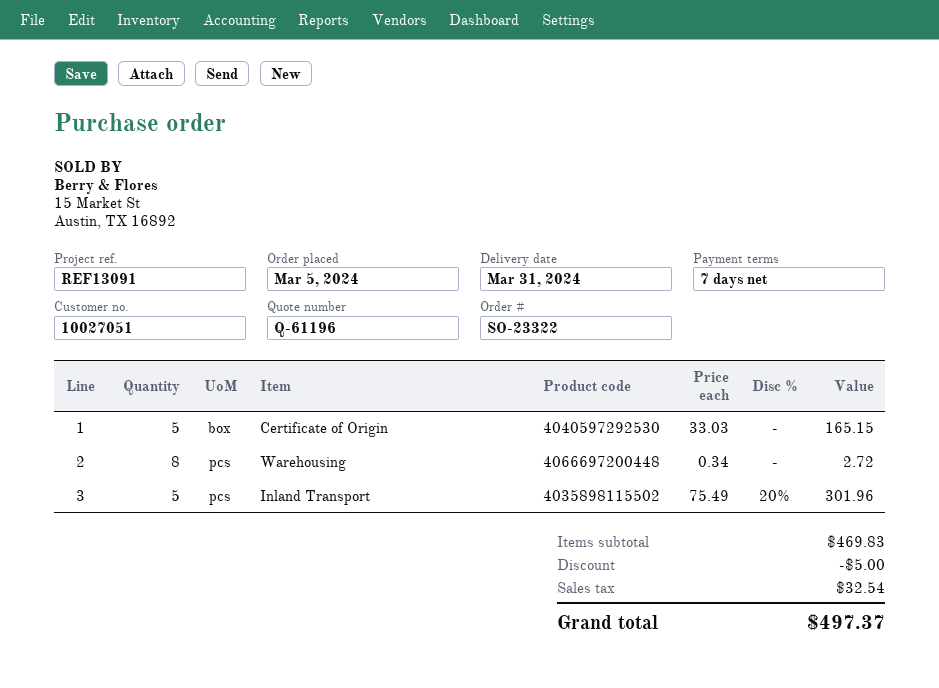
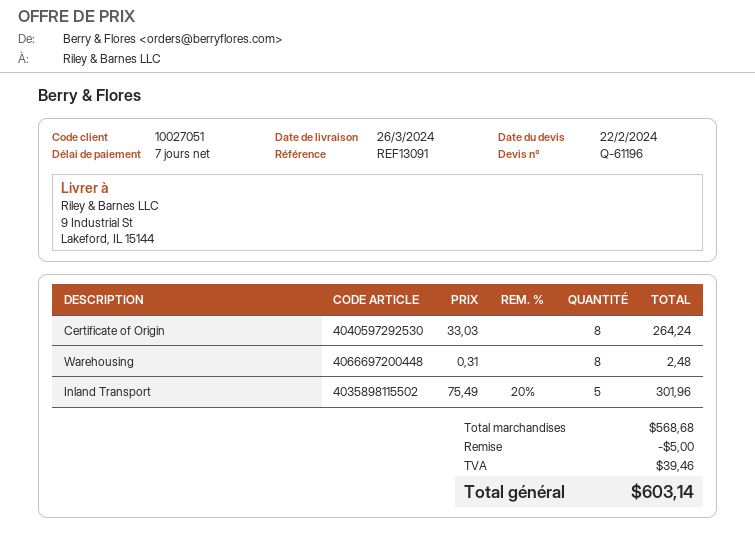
delivery date: 2024-03-31 -> 2024-03-26
Certificate of Origin: 5 x 33.03 = 165.15 -> 8 x 33.03 = 264.24
Warehousing: 8 x 0.34 = 2.72 -> 8 x 0.31 = 2.48
subtotal: 469.83 -> 568.68
tax: 32.54 -> 39.46
total: 497.37 -> 603.14

